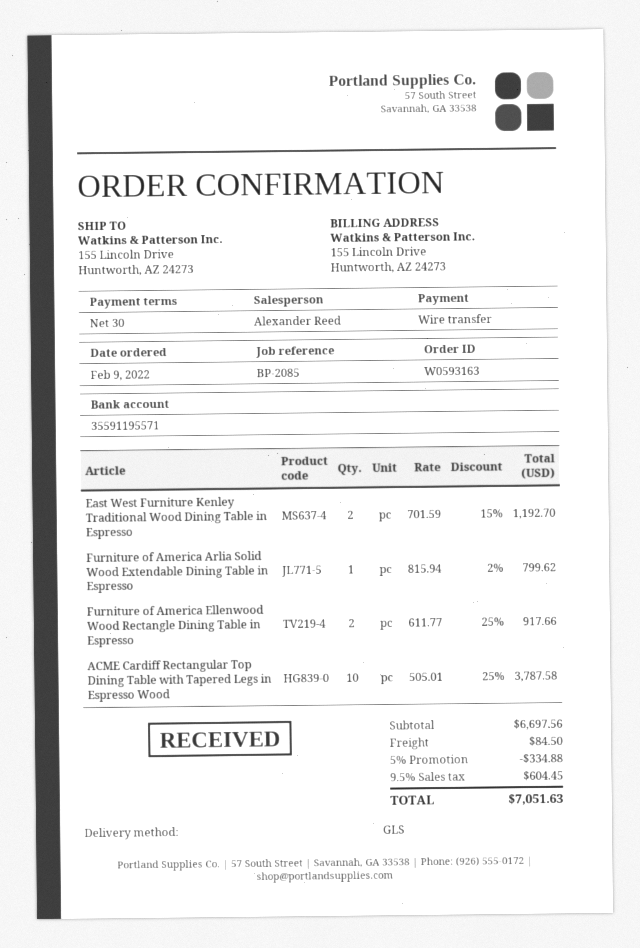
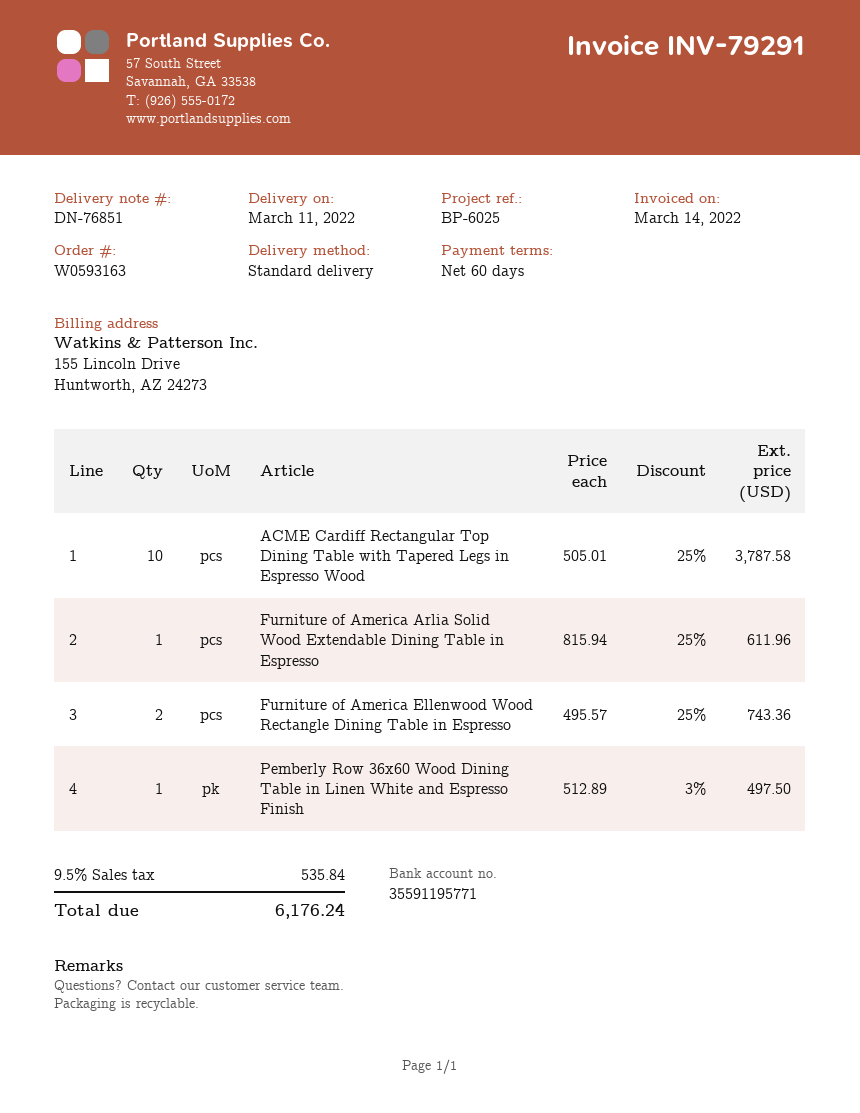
payment terms: 30 days -> 60 days
reference: BP-2085 -> BP-6025
bank account: 35591195571 -> 35591195771
shipping method: GLS -> standard
East West Furniture Kenley Traditional Wood Dining Table in Espresso: 2 x 701.59 - 15% = 1192.70 -> none
Furniture of America Arlia Solid Wood Extendable Dining Table in Espresso: 1 x 815.94 - 2% = 799.62 -> 1 x 815.94 - 25% = 611.96
Furniture of America Ellenwood Wood Rectangle Dining Table in Espresso: 2 x 611.77 - 25% = 917.66 -> 2 x 495.57 - 25% = 743.36
Pemberly Row 36x60 Wood Dining Table in Linen White and Espresso Finish: none -> 1 x 512.89 - 3% = 497.50
discount: 5% = 334.88 -> none
shipping: 84.50 -> none
tax: 9.5% = 604.45 -> 9.5% = 535.84
total: 7051.63 -> 6176.24

